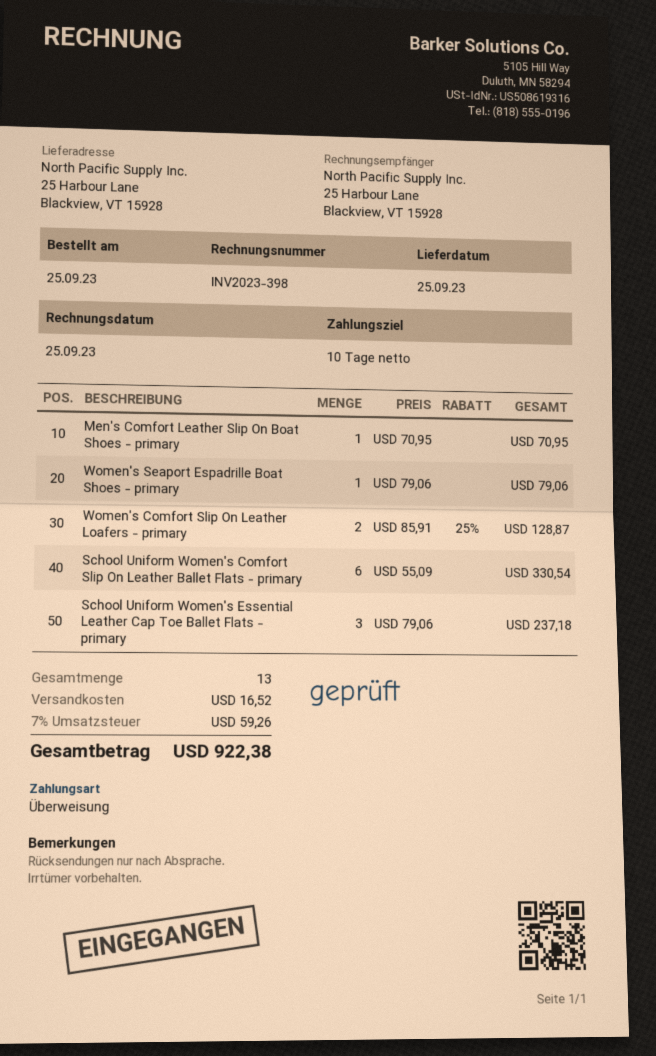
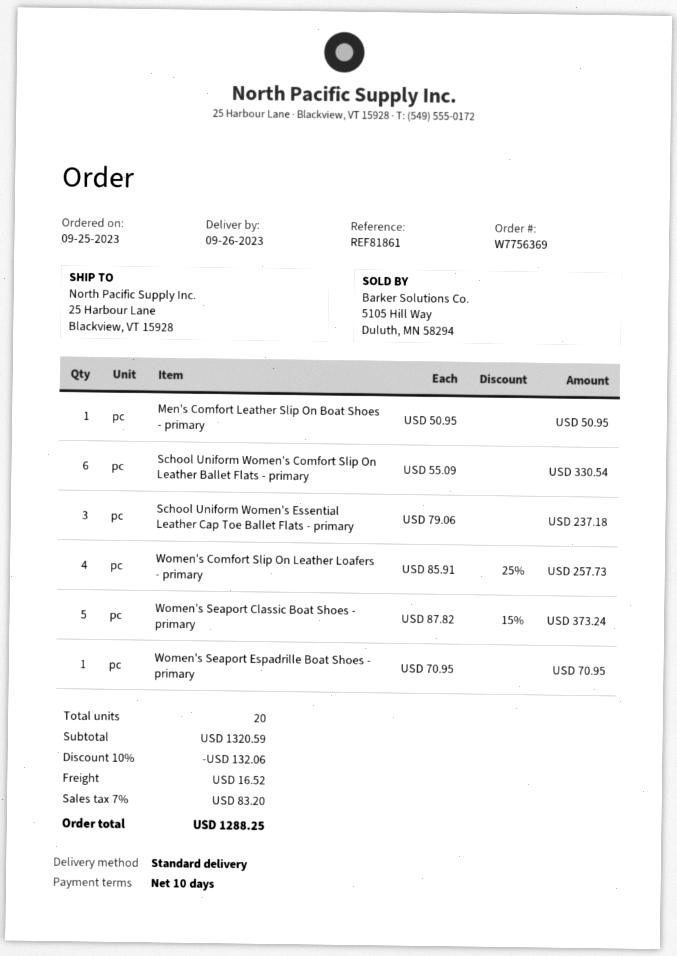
delivery date: 2023-09-25 -> 2023-09-26
Men's Comfort Leather Slip On Boat Shoes - primary: 1 x 70.95 = 70.95 -> 1 x 50.95 = 50.95
Women's Seaport Espadrille Boat Shoes - primary: 1 x 79.06 = 79.06 -> 1 x 70.95 = 70.95
Women's Comfort Slip On Leather Loafers - primary: 2 x 85.91 - 25% = 128.87 -> 4 x 85.91 - 25% = 257.73
Women's Seaport Classic Boat Shoes - primary: none -> 5 x 87.82 - 15% = 373.24
total quantity: 13 -> 20
discount: none -> 10% = 132.06
tax: 7% = 59.26 -> 7% = 83.20
total: 922.38 -> 1288.25

